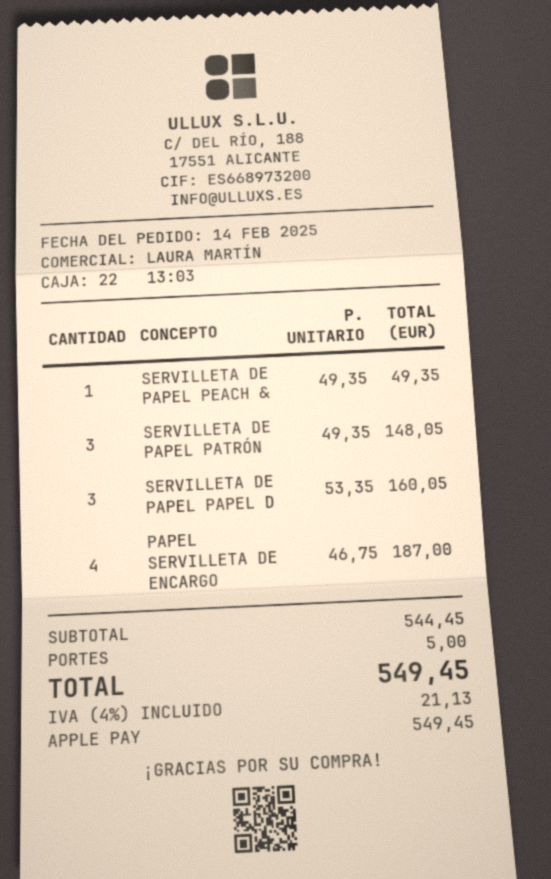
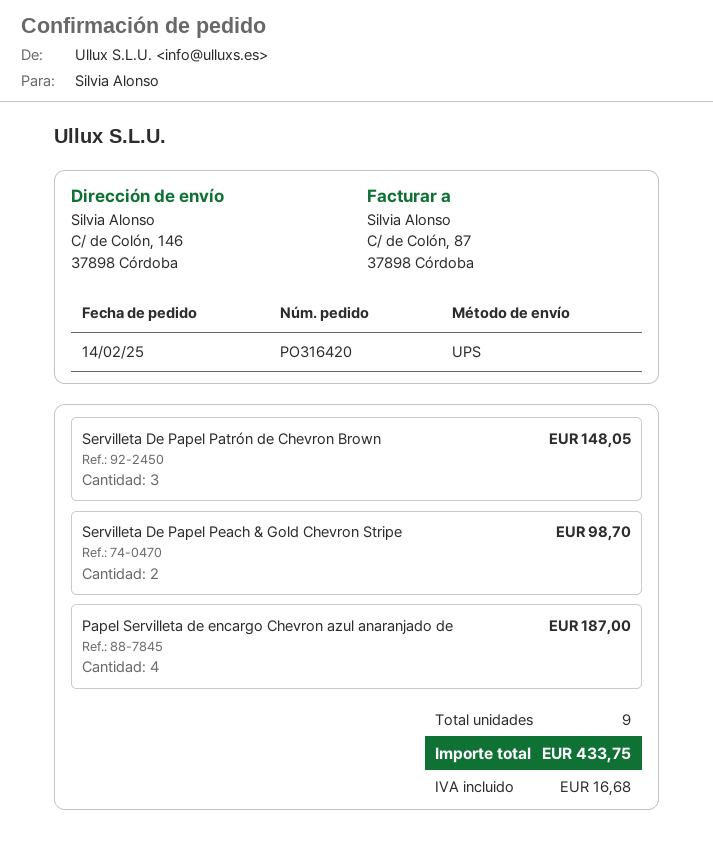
SERVILLETA DE PAPEL PEACH &: 1 for 49.35 -> 2 for 98.70
SERVILLETA DE PAPEL PAPEL D: 3 for 160.05 -> none
shipping: 5.00 -> none
tax: 21.13 -> 16.68
total: 549.45 -> 433.75

